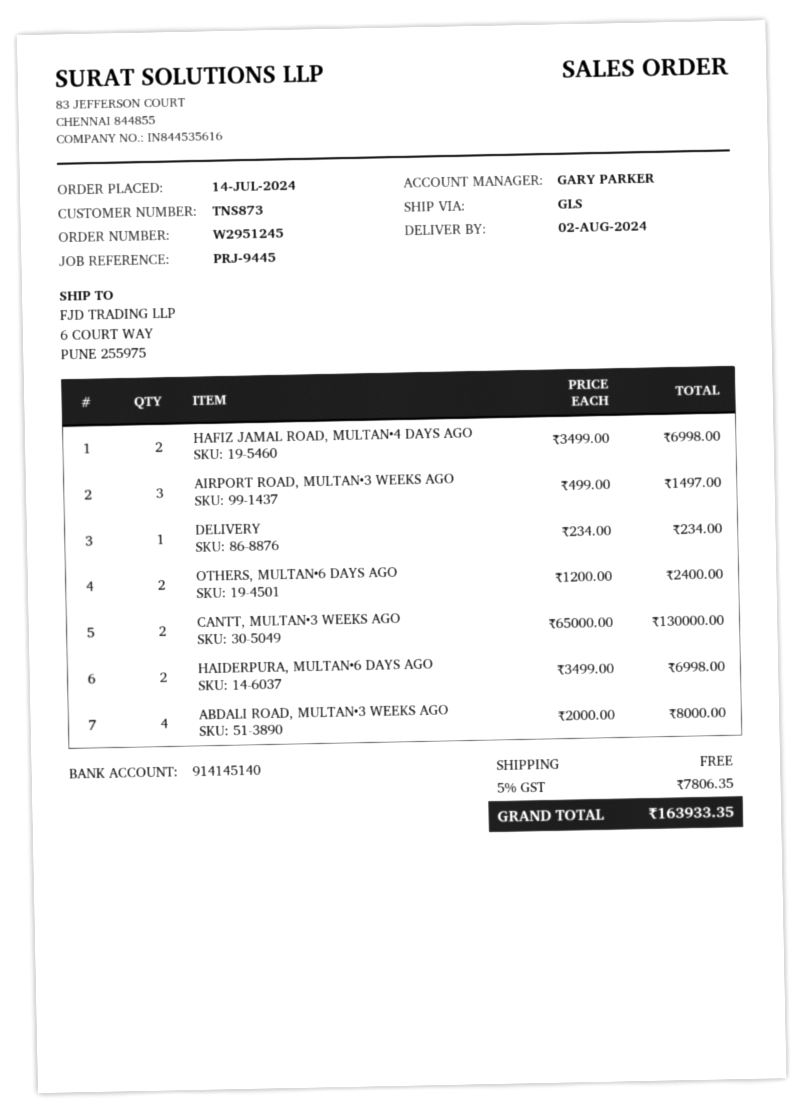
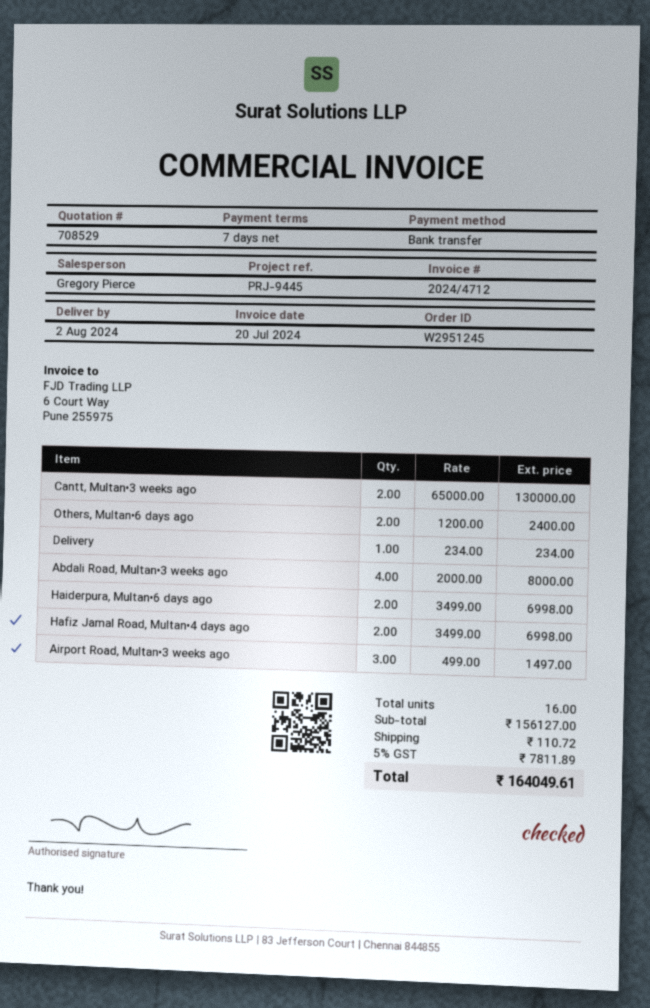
sales rep: GARY PARKER -> Gregory Pierce
shipping: 0.00 -> 110.72
tax: 5% = 7806.35 -> 5% = 7811.89
total: 163933.35 -> 164049.61

